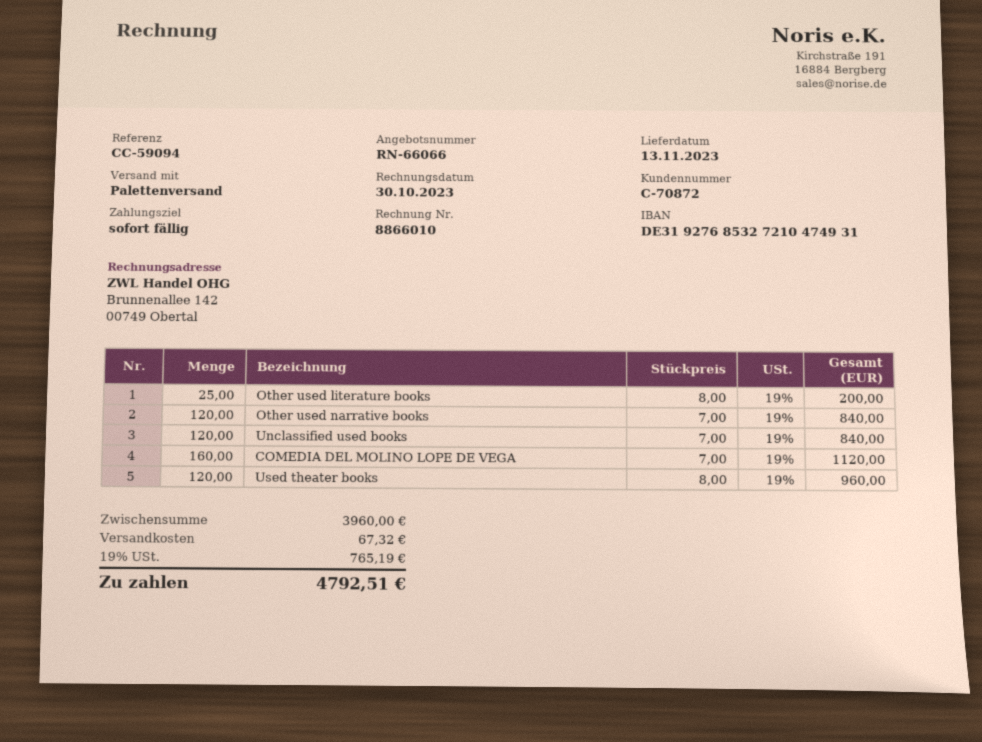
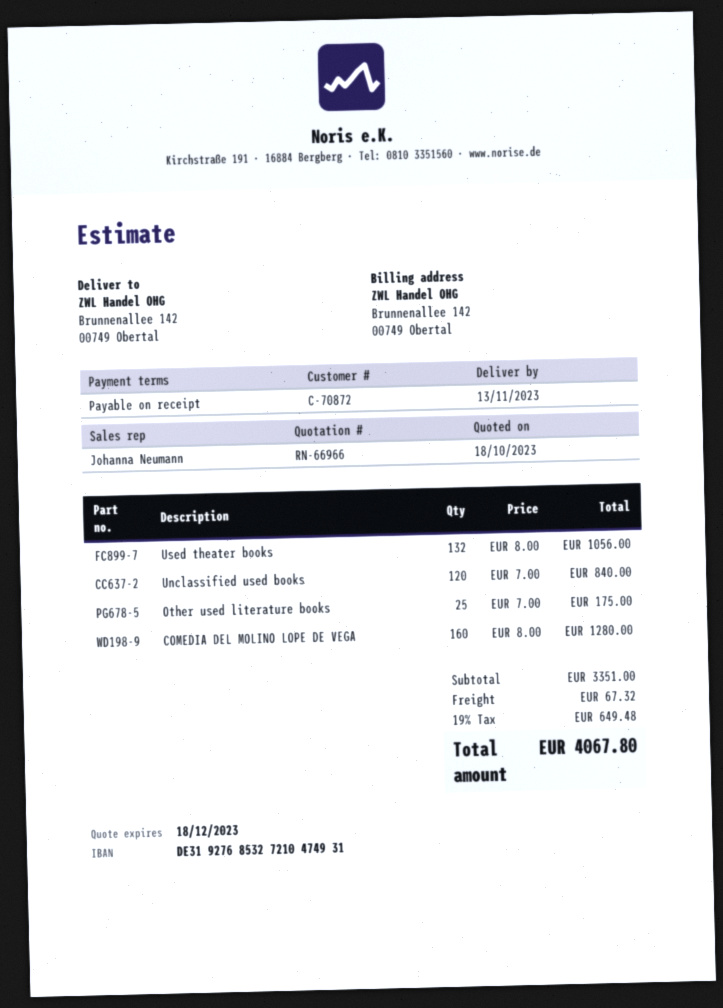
quote number: RN-66066 -> RN-66966
Other used literature books: 25 x 8.00 = 200.00 -> 25 x 7.00 = 175.00
Other used narrative books: 120 x 7.00 = 840.00 -> none
COMEDIA DEL MOLINO LOPE DE VEGA: 160 x 7.00 = 1120.00 -> 160 x 8.00 = 1280.00
Used theater books: 120 x 8.00 = 960.00 -> 132 x 8.00 = 1056.00
subtotal: 3960.00 -> 3351.00
tax: 19% = 765.19 -> 19% = 649.48
total: 4792.51 -> 4067.80

